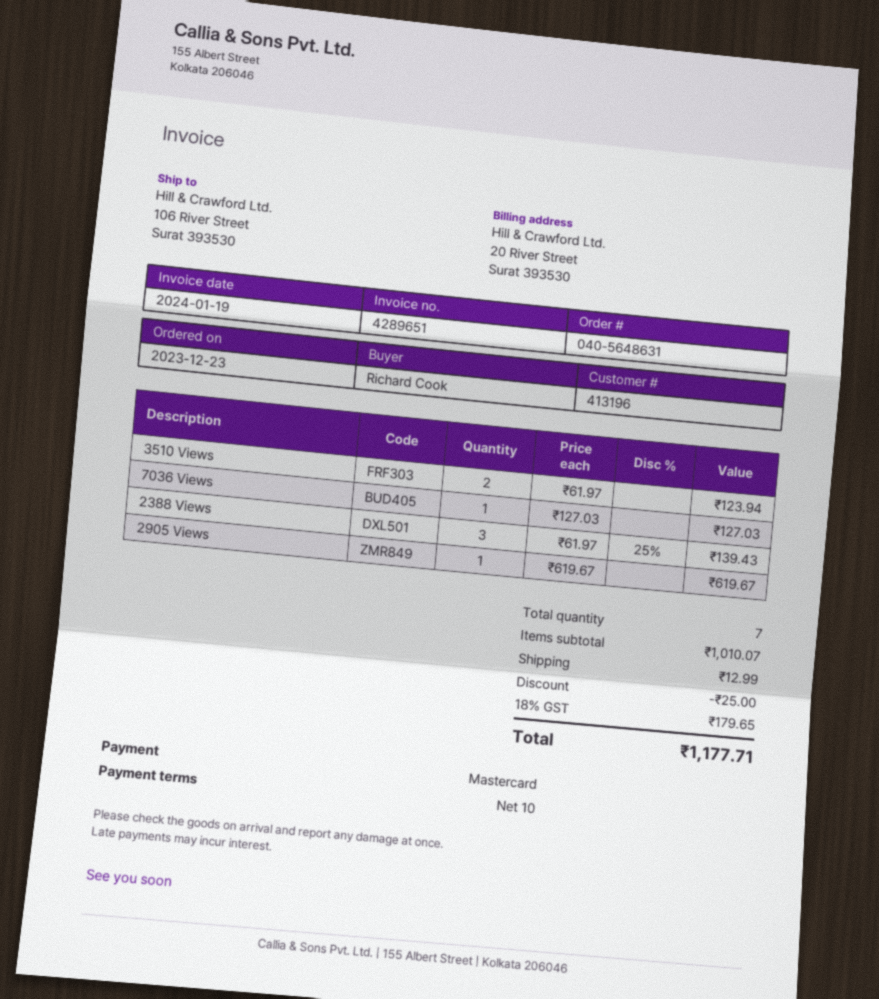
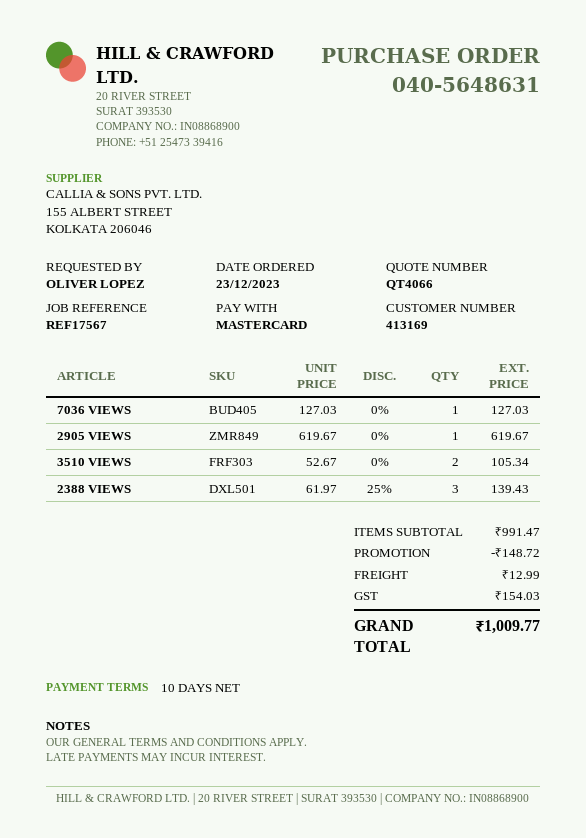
customer number: 413196 -> 413169
ordered by: Richard Cook -> OLIVER LOPEZ
3510 Views: 2 x 61.97 = 123.94 -> 2 x 52.67 = 105.34
subtotal: 1010.07 -> 991.47
discount: 25.00 -> 148.72
tax: 179.65 -> 154.03
total: 1177.71 -> 1009.77

